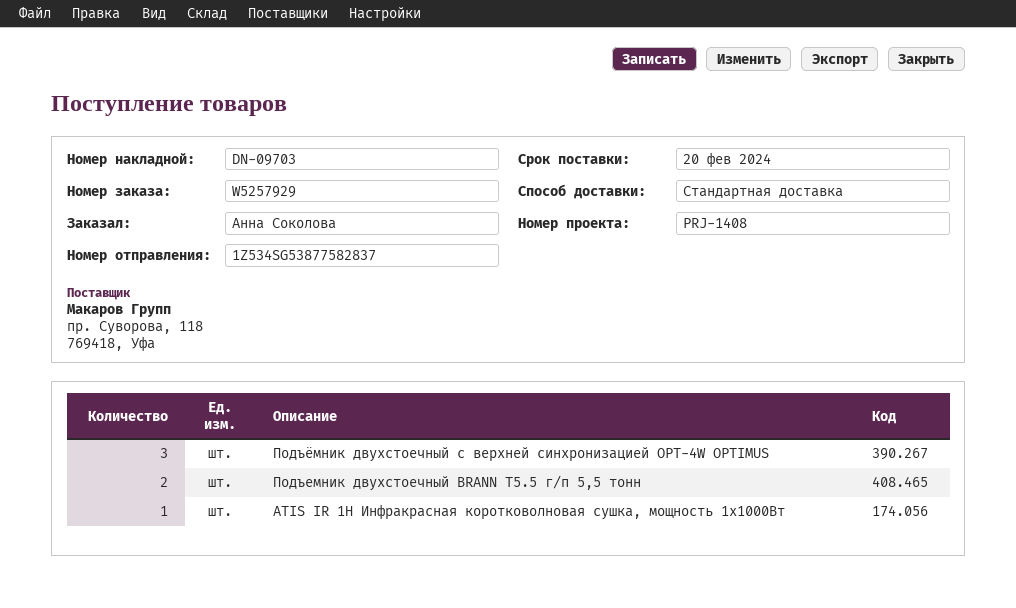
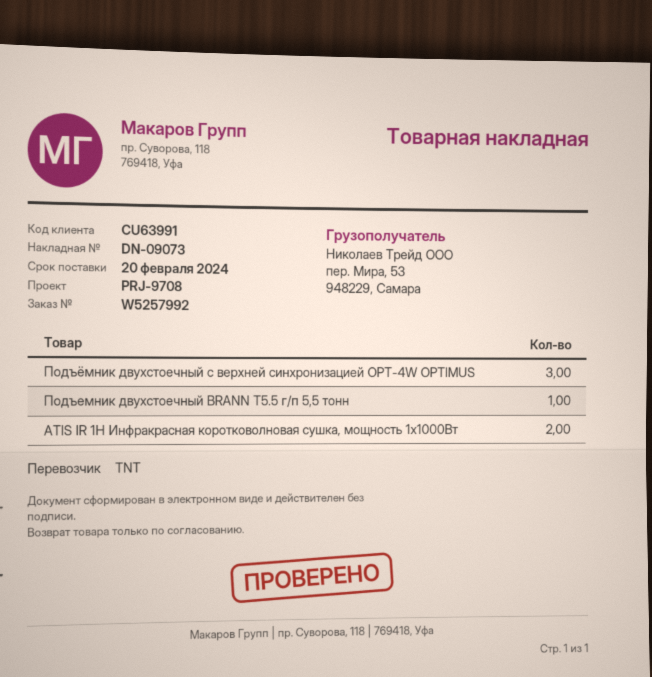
order number: W5257929 -> W5257992
delivery note number: DN-09703 -> DN-09073
reference: PRJ-1408 -> PRJ-9708
shipping method: standard -> TNT
Подъемник двухстоечный BRANN T5.5 г/п 5,5 тонн: 2 -> 1
ATIS IR 1H Инфракрасная коротковолновая сушка, мощность 1х1000Вт: 1 -> 2

